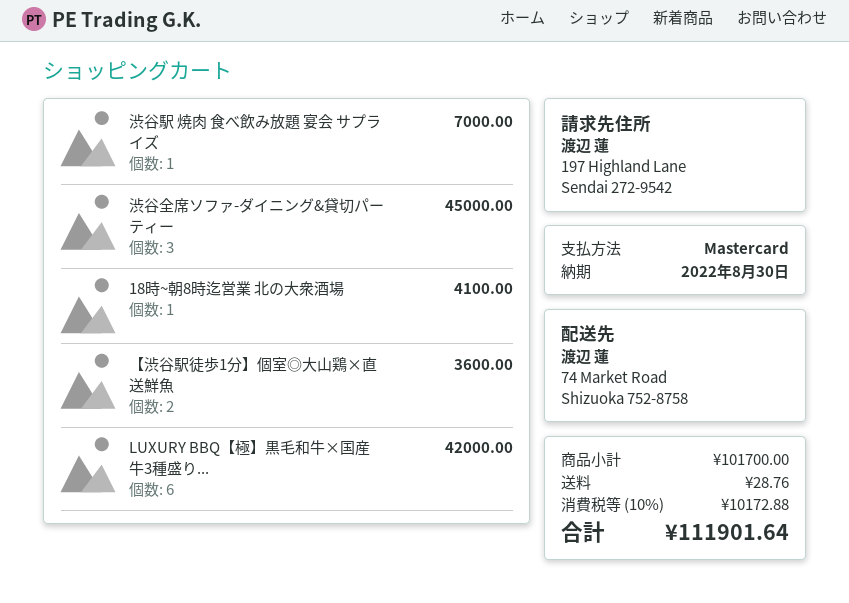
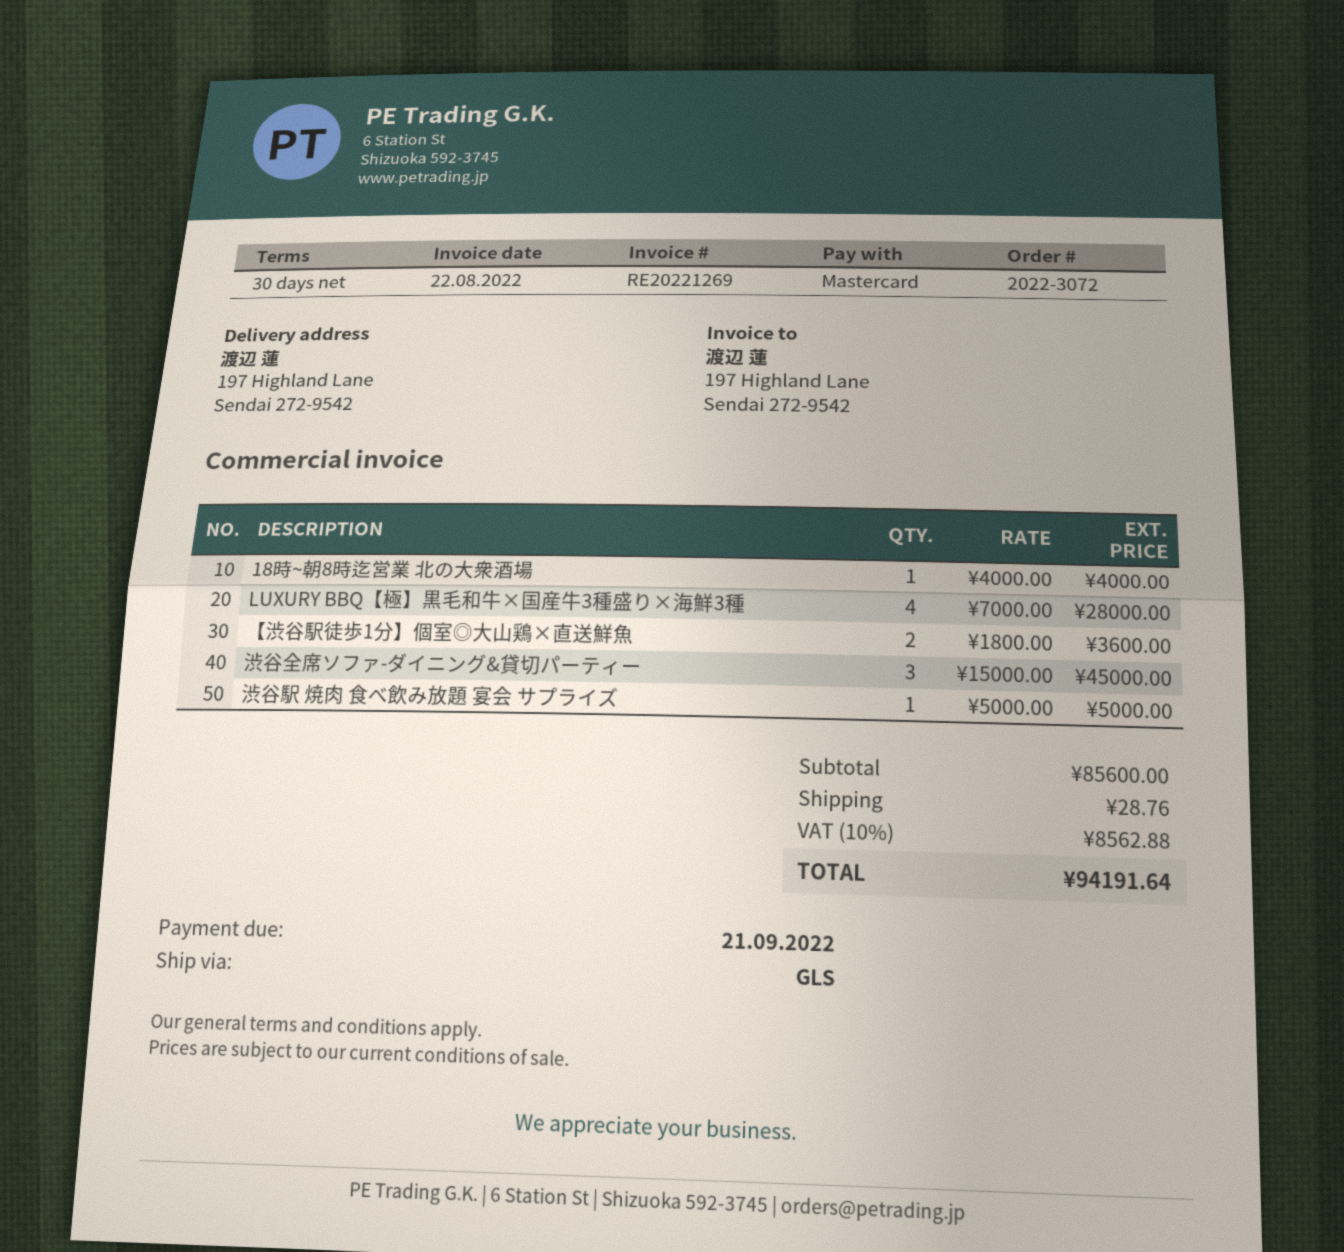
ship to: 74 Market Road, Shizuoka 752-8758 -> 197 Highland Lane, Sendai 272-9542
渋谷駅 焼肉 食べ飲み放題 宴会 サプライズ: 1 for 7000.00 -> 1 for 5000.00
18時~朝8時迄営業 北の大衆酒場: 1 for 4100.00 -> 1 for 4000.00
LUXURY BBQ【極】黒毛和牛×国産牛3種盛り...: 6 for 42000.00 -> 4 for 28000.00
subtotal: 101700.00 -> 85600.00
tax: 10% = 10172.88 -> 10% = 8562.88
total: 111901.64 -> 94191.64

